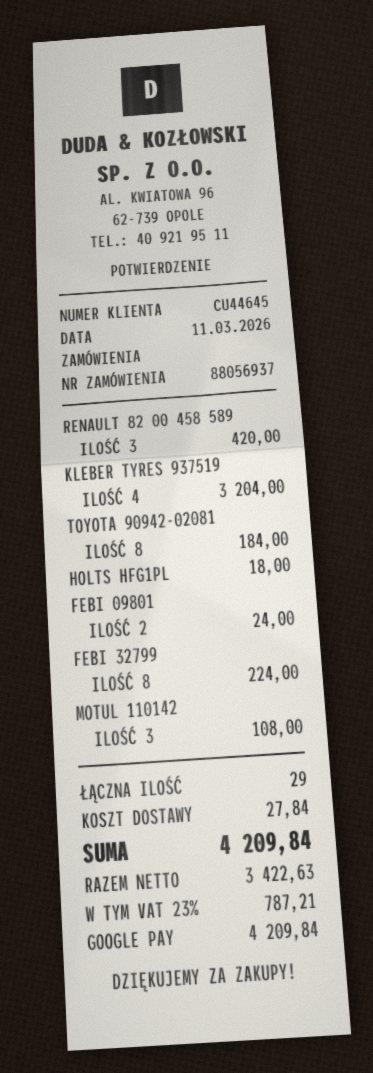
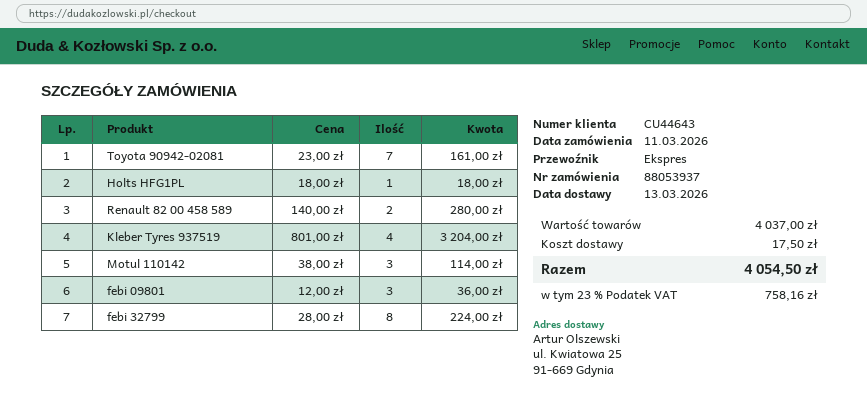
order number: 88056937 -> 88053937
customer number: CU44645 -> CU44643
RENAULT 82 00 458 589: 3 for 420.00 -> 2 for 280.00
TOYOTA 90942-02081: 8 for 184.00 -> 7 for 161.00
FEBI 09801: 2 for 24.00 -> 3 for 36.00
MOTUL 110142: 3 for 108.00 -> 3 for 114.00
shipping: 27.84 -> 17.50
tax: 23% = 787.21 -> 23% = 758.16
total: 4209.84 -> 4054.50

